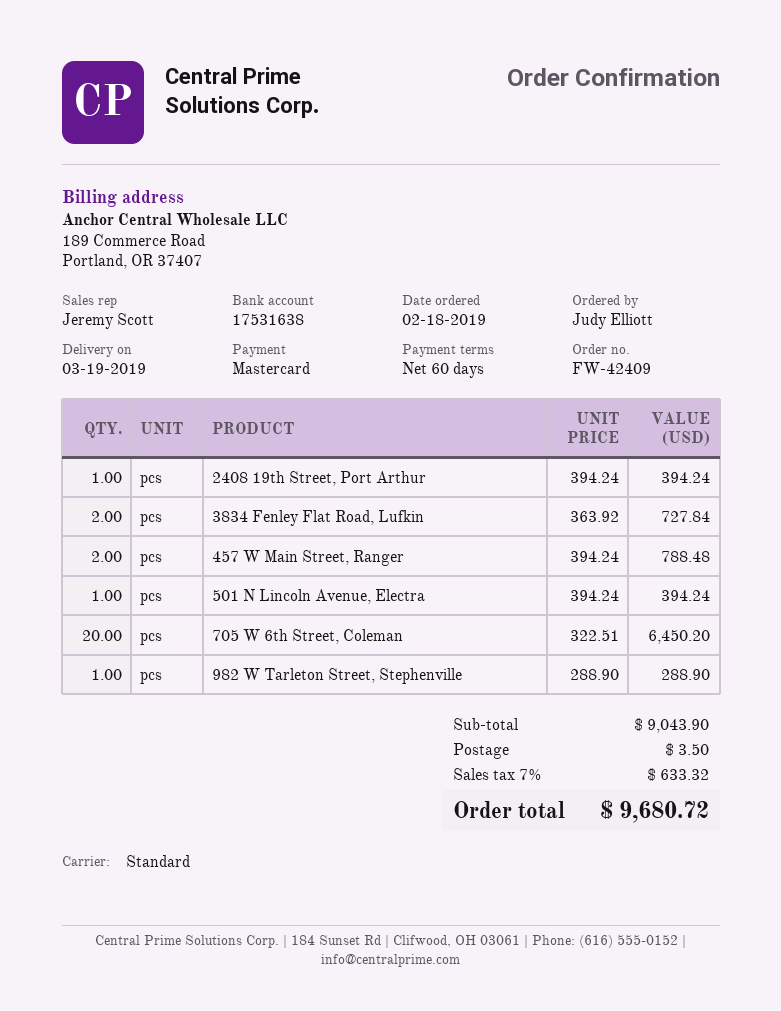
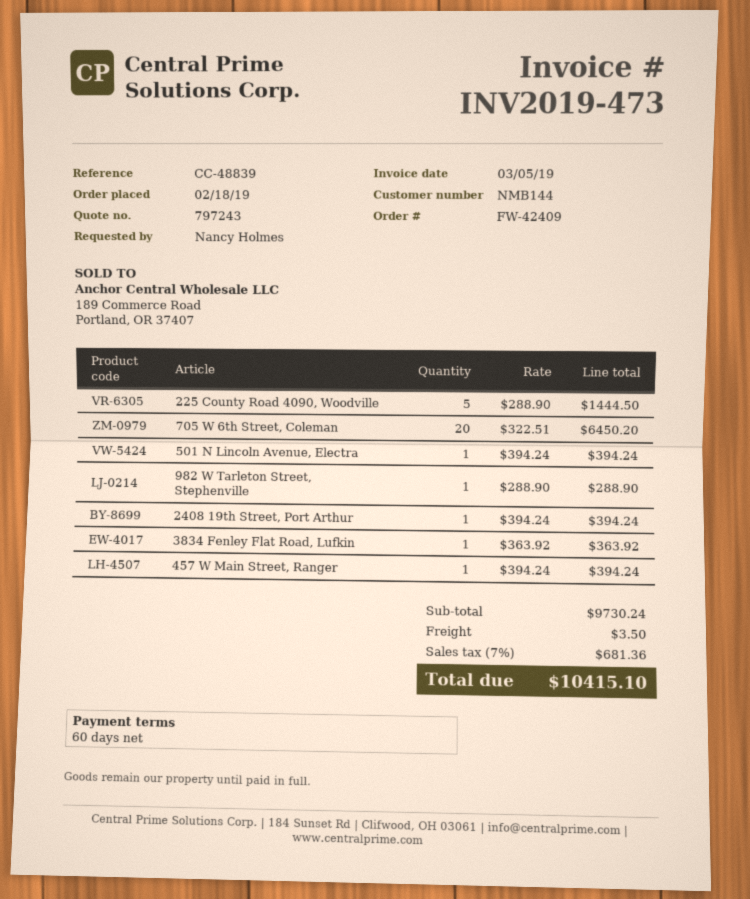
ordered by: Judy Elliott -> Nancy Holmes
3834 Fenley Flat Road, Lufkin: 2 x 363.92 = 727.84 -> 1 x 363.92 = 363.92
457 W Main Street, Ranger: 2 x 394.24 = 788.48 -> 1 x 394.24 = 394.24
225 County Road 4090, Woodville: none -> 5 x 288.90 = 1444.50
subtotal: 9043.90 -> 9730.24
tax: 7% = 633.32 -> 7% = 681.36
total: 9680.72 -> 10415.10

